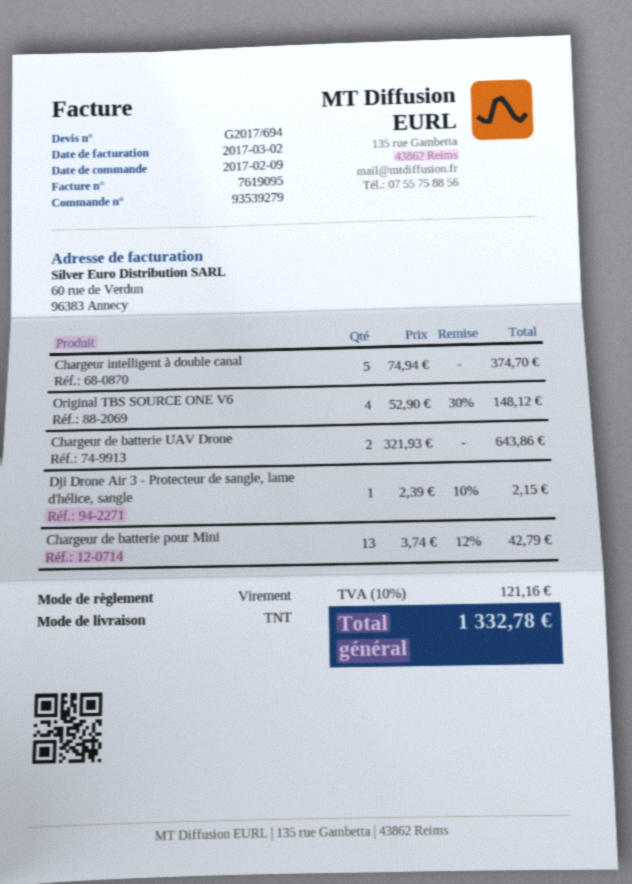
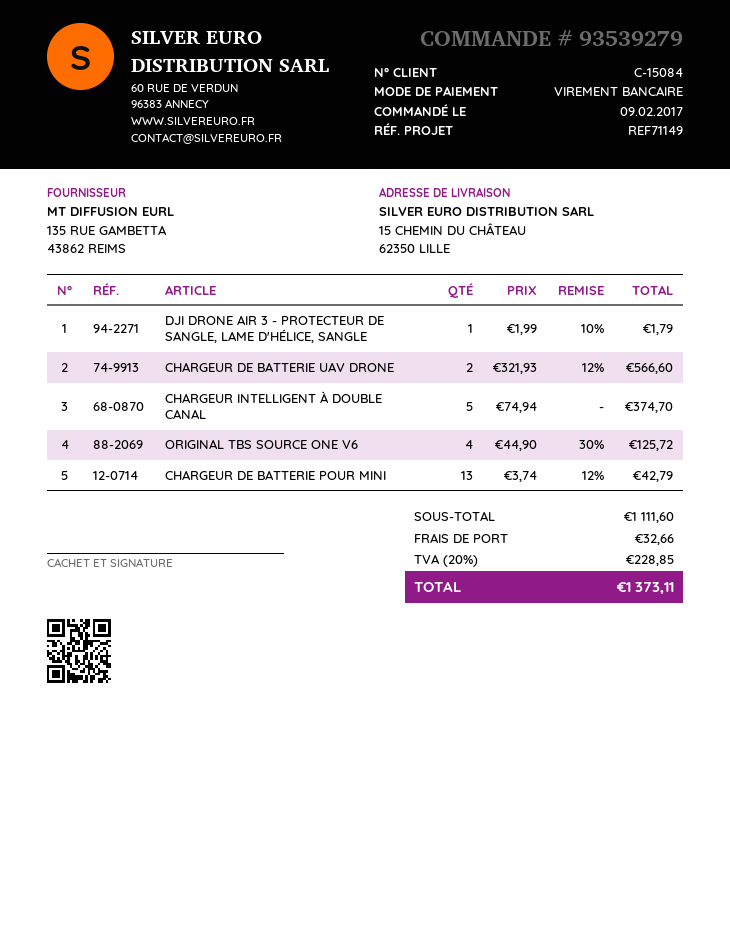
Original TBS SOURCE ONE V6: 4 x 52.90 - 30% = 148.12 -> 4 x 44.90 - 30% = 125.72
Chargeur de batterie UAV Drone: 2 x 321.93 = 643.86 -> 2 x 321.93 - 12% = 566.60
Dji Drone Air 3 - Protecteur de sangle, lame d'hélice, sangle: 1 x 2.39 - 10% = 2.15 -> 1 x 1.99 - 10% = 1.79
shipping: none -> 32.66
tax: 10% = 121.16 -> 20% = 228.85
total: 1332.78 -> 1373.11

